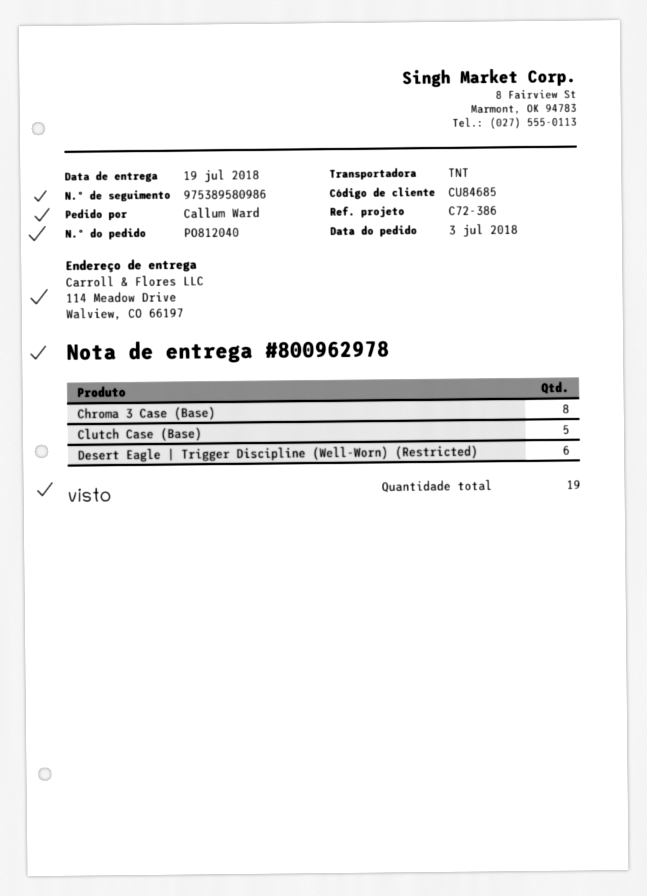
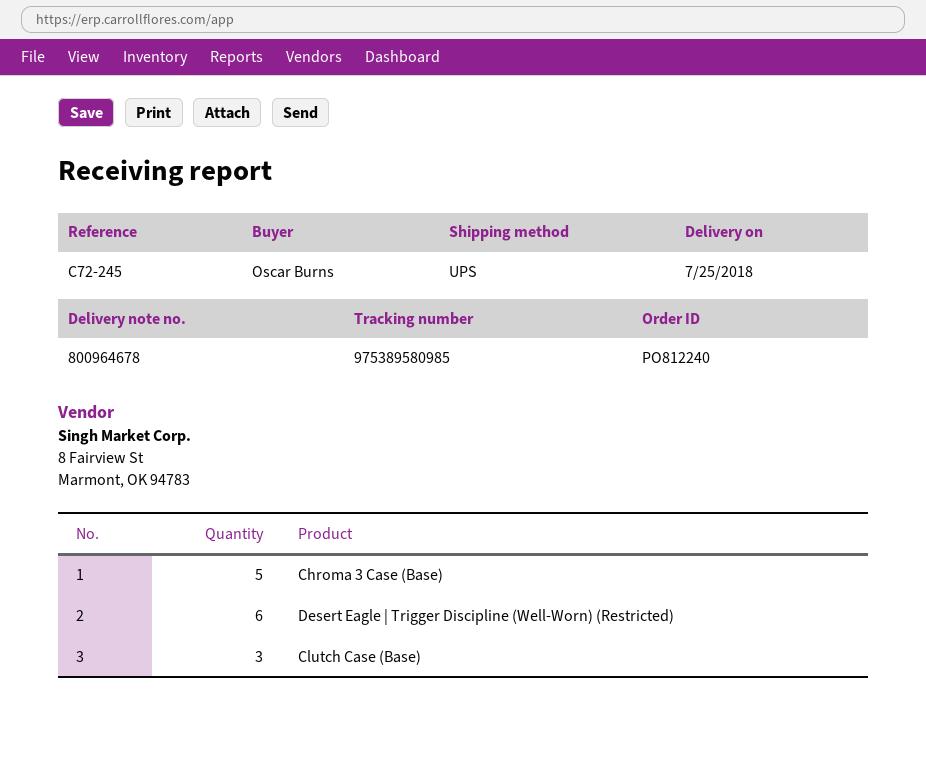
order number: PO812040 -> PO812240
delivery note number: 800962978 -> 800964678
delivery date: 2018-07-19 -> 2018-07-25
reference: C72-386 -> C72-245
ordered by: Callum Ward -> Oscar Burns
shipping method: TNT -> UPS
tracking number: 975389580986 -> 975389580985
Chroma 3 Case (Base): 8 -> 5
Clutch Case (Base): 5 -> 3

